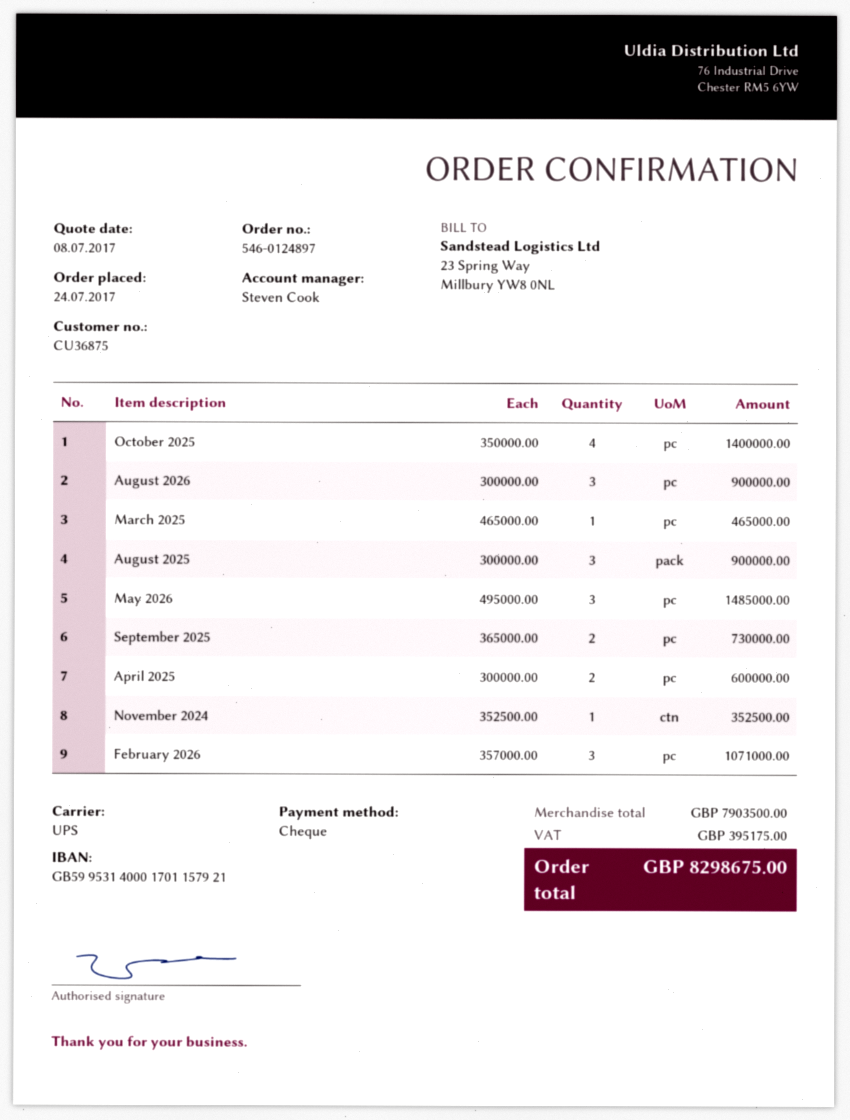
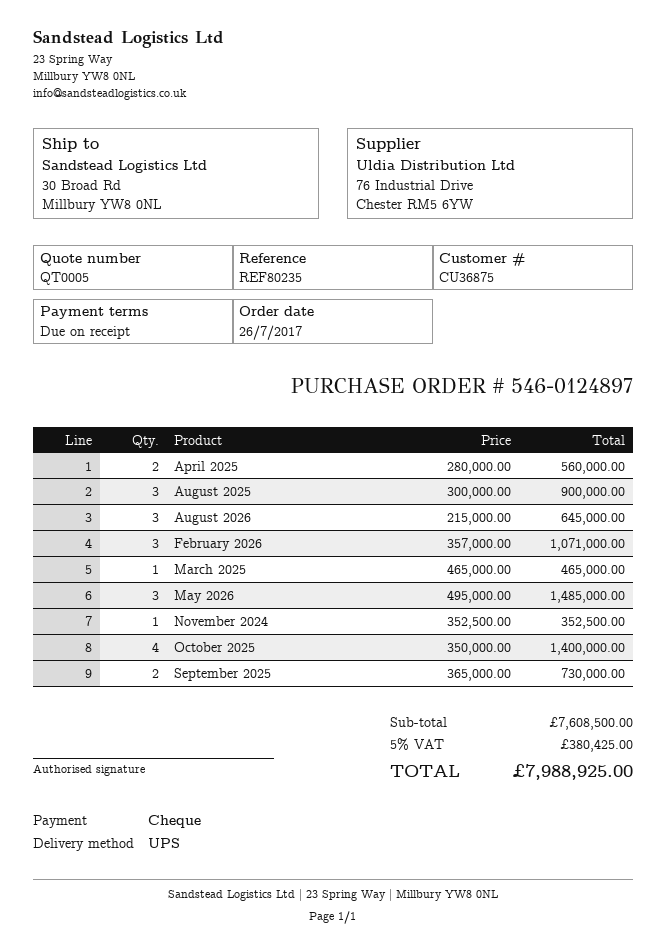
order date: 2017-07-24 -> 2017-07-26
August 2026: 3 x 300000.00 = 900000.00 -> 3 x 215000.00 = 645000.00
April 2025: 2 x 300000.00 = 600000.00 -> 2 x 280000.00 = 560000.00
subtotal: 7903500.00 -> 7608500.00
tax: 395175.00 -> 380425.00
total: 8298675.00 -> 7988925.00

